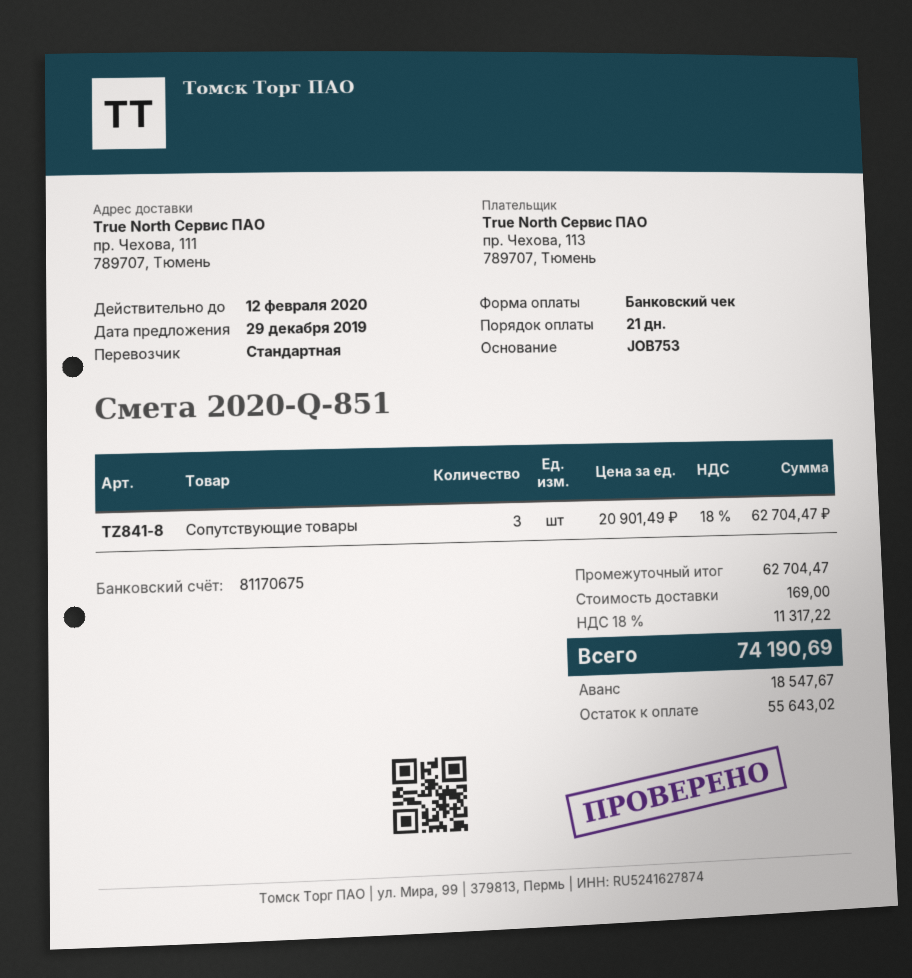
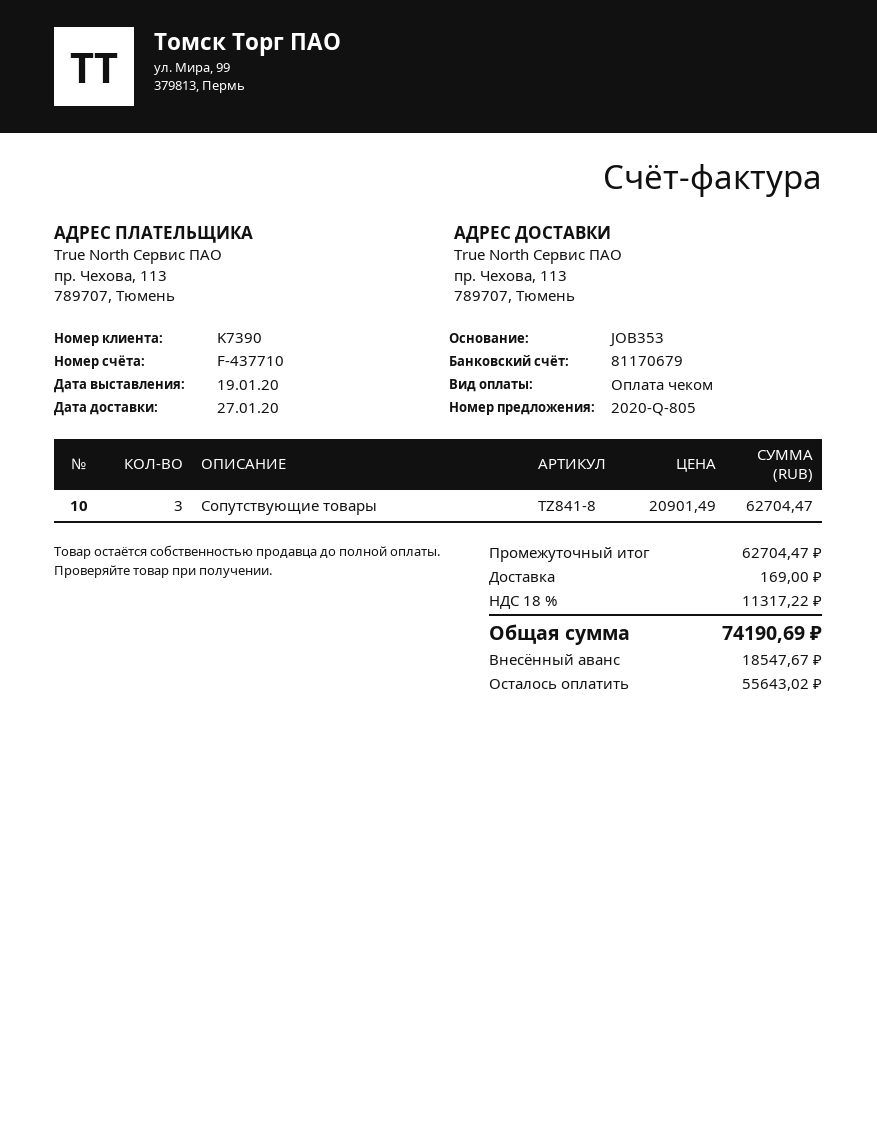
quote number: 2020-Q-851 -> 2020-Q-805
reference: JOB753 -> JOB353
bank account: 81170675 -> 81170679
ship to: пр. Чехова, 111, 789707, Тюмень -> пр. Чехова, 113, 789707, Тюмень

